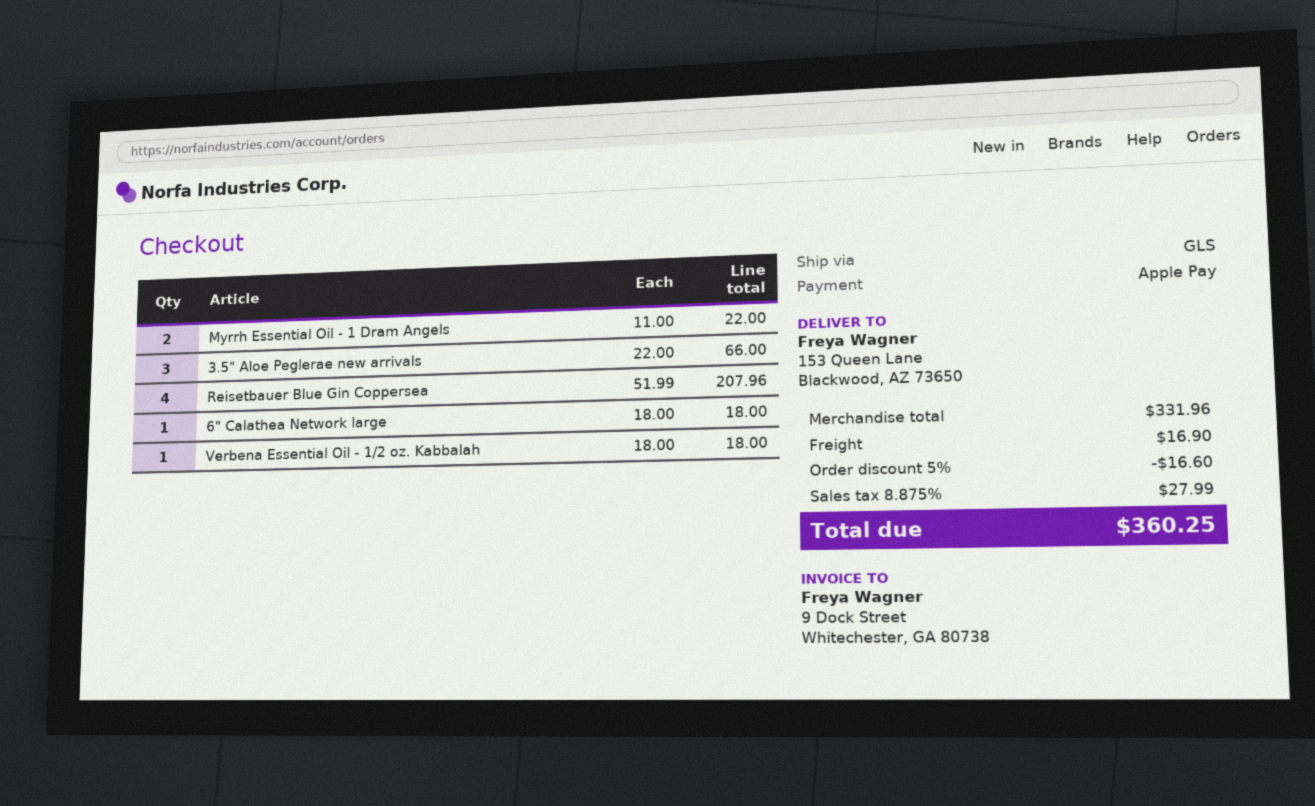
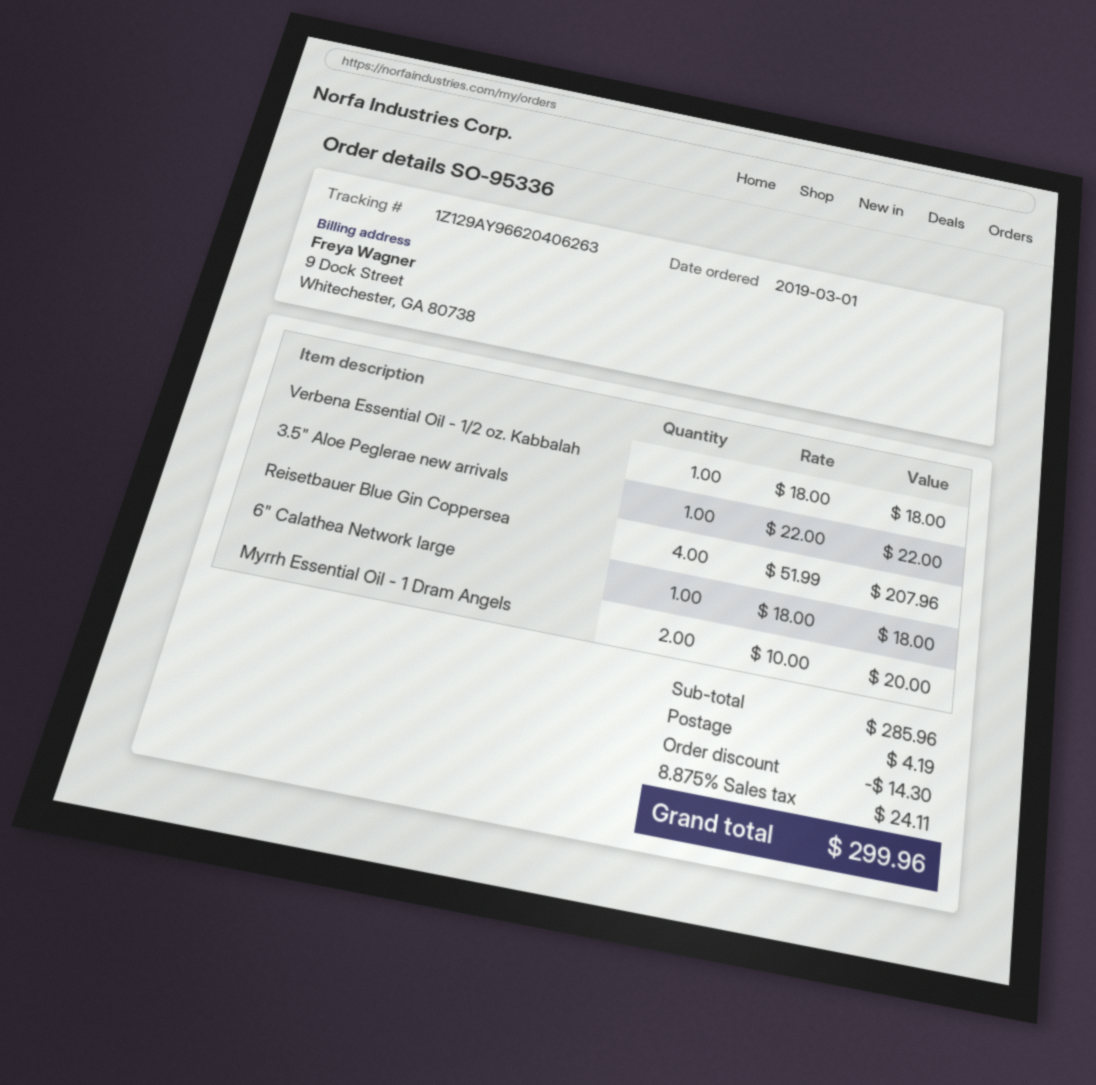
Myrrh Essential Oil - 1 Dram Angels: 2 x 11.00 = 22.00 -> 2 x 10.00 = 20.00
3.5" Aloe Peglerae new arrivals: 3 x 22.00 = 66.00 -> 1 x 22.00 = 22.00
subtotal: 331.96 -> 285.96
discount: 16.60 -> 14.30
shipping: 16.90 -> 4.19
tax: 8.875% = 27.99 -> 8.875% = 24.11
total: 360.25 -> 299.96

